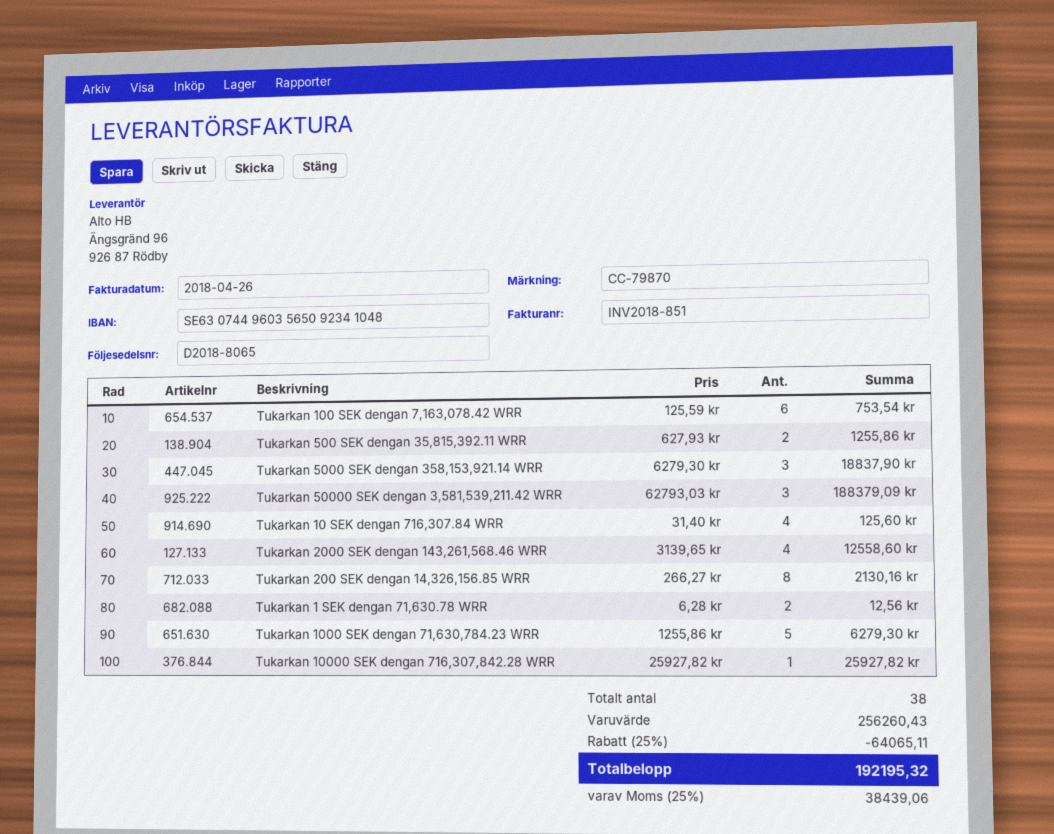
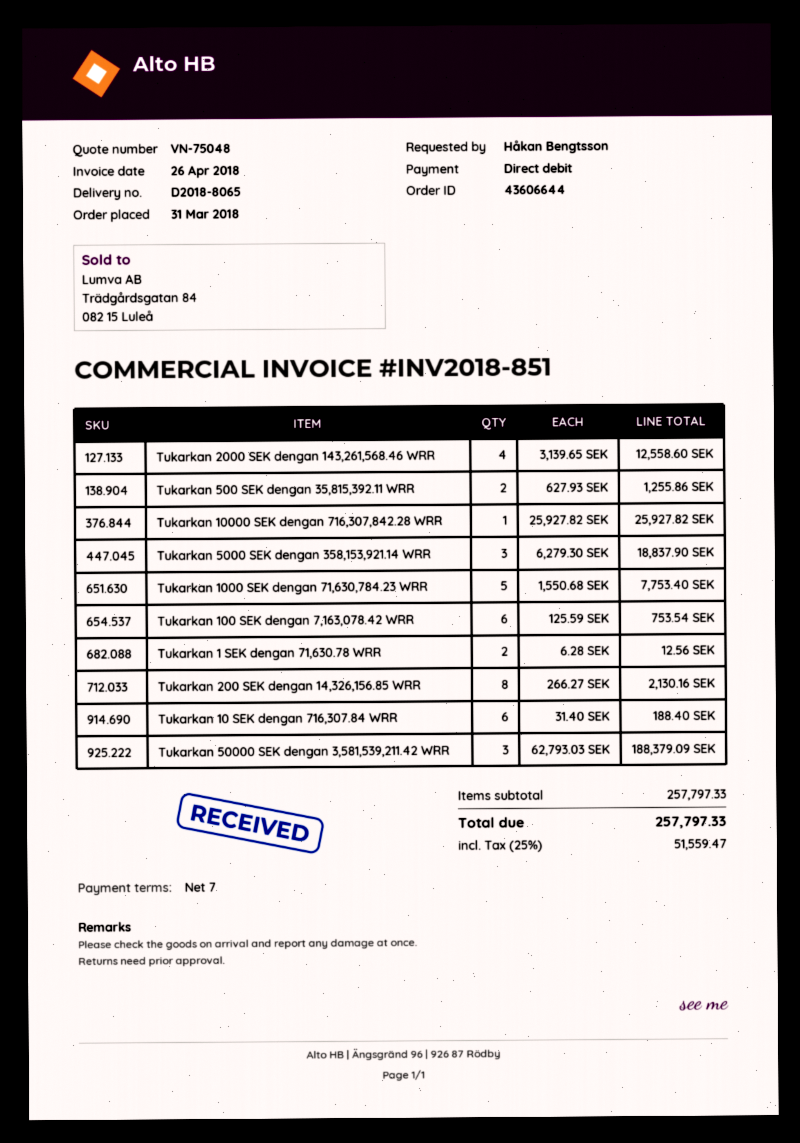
Tukarkan 10 SEK dengan 716,307.84 WRR: 4 x 31.40 = 125.60 -> 6 x 31.40 = 188.40
Tukarkan 1000 SEK dengan 71,630,784.23 WRR: 5 x 1255.86 = 6279.30 -> 5 x 1550.68 = 7753.40
subtotal: 256260.43 -> 257797.33
discount: 25% = 64065.11 -> none
tax: 25% = 38439.06 -> 25% = 51559.47
total: 192195.32 -> 257797.33

